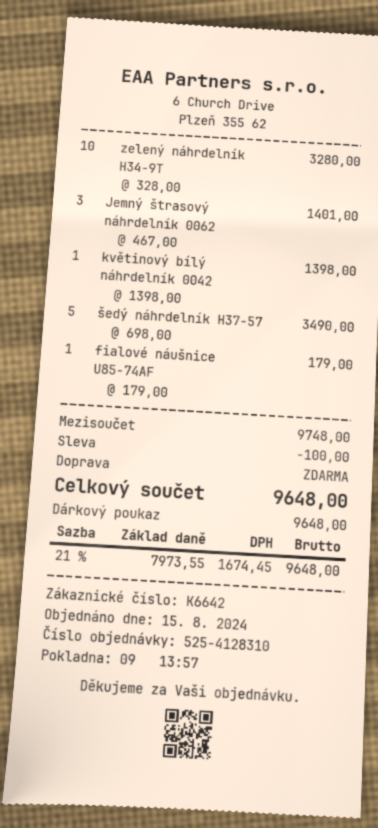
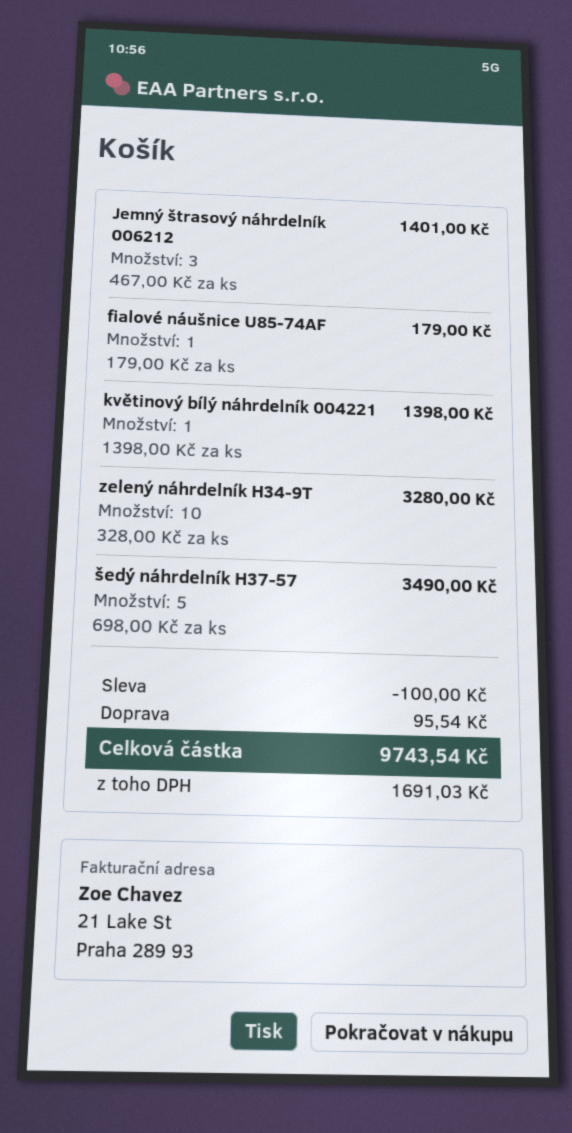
shipping: 0.00 -> 95.54
tax: 1674.45 -> 1691.03
total: 9648.00 -> 9743.54

